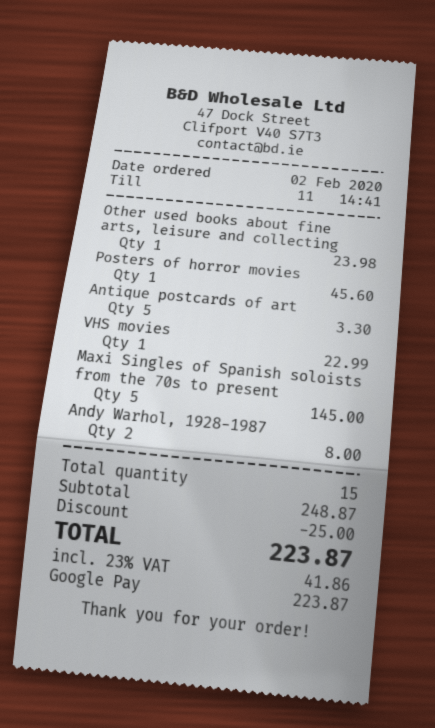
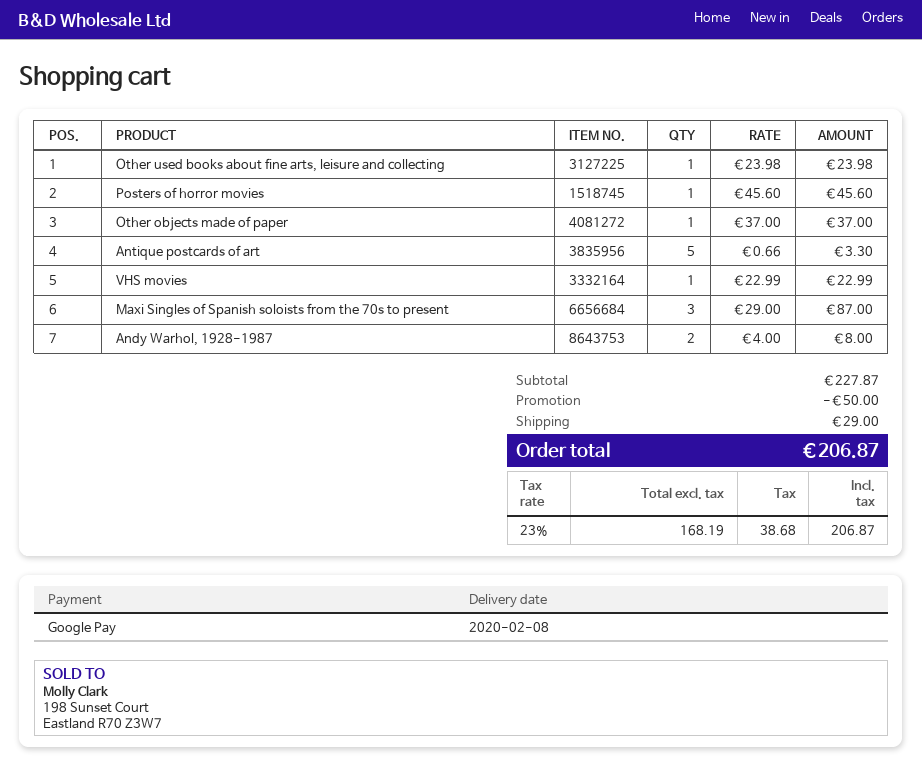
Maxi Singles of Spanish soloists from the 70s to present: 5 for 145.00 -> 3 for 87.00
Other objects made of paper: none -> 1 for 37.00
subtotal: 248.87 -> 227.87
discount: 25.00 -> 50.00
shipping: none -> 29.00
tax: 23% = 41.86 -> 23% = 38.68
total: 223.87 -> 206.87

